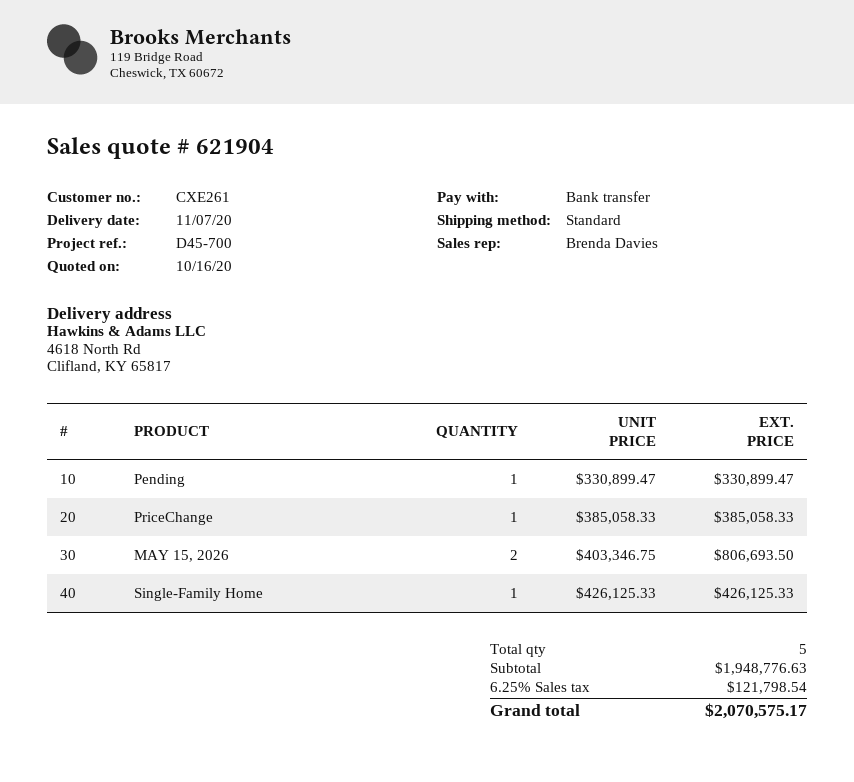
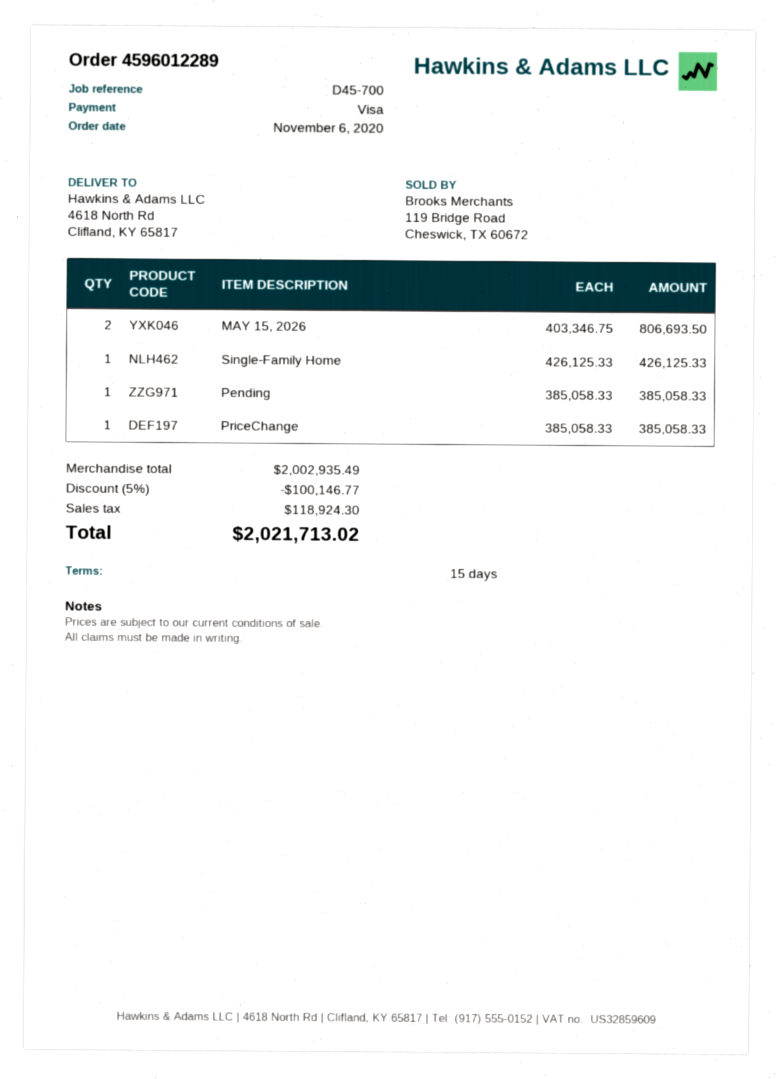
payment method: bank transfer -> Visa
Pending: 1 x 330899.47 = 330899.47 -> 1 x 385058.33 = 385058.33
subtotal: 1948776.63 -> 2002935.49
discount: none -> 5% = 100146.77
tax: 121798.54 -> 118924.30
total: 2070575.17 -> 2021713.02

